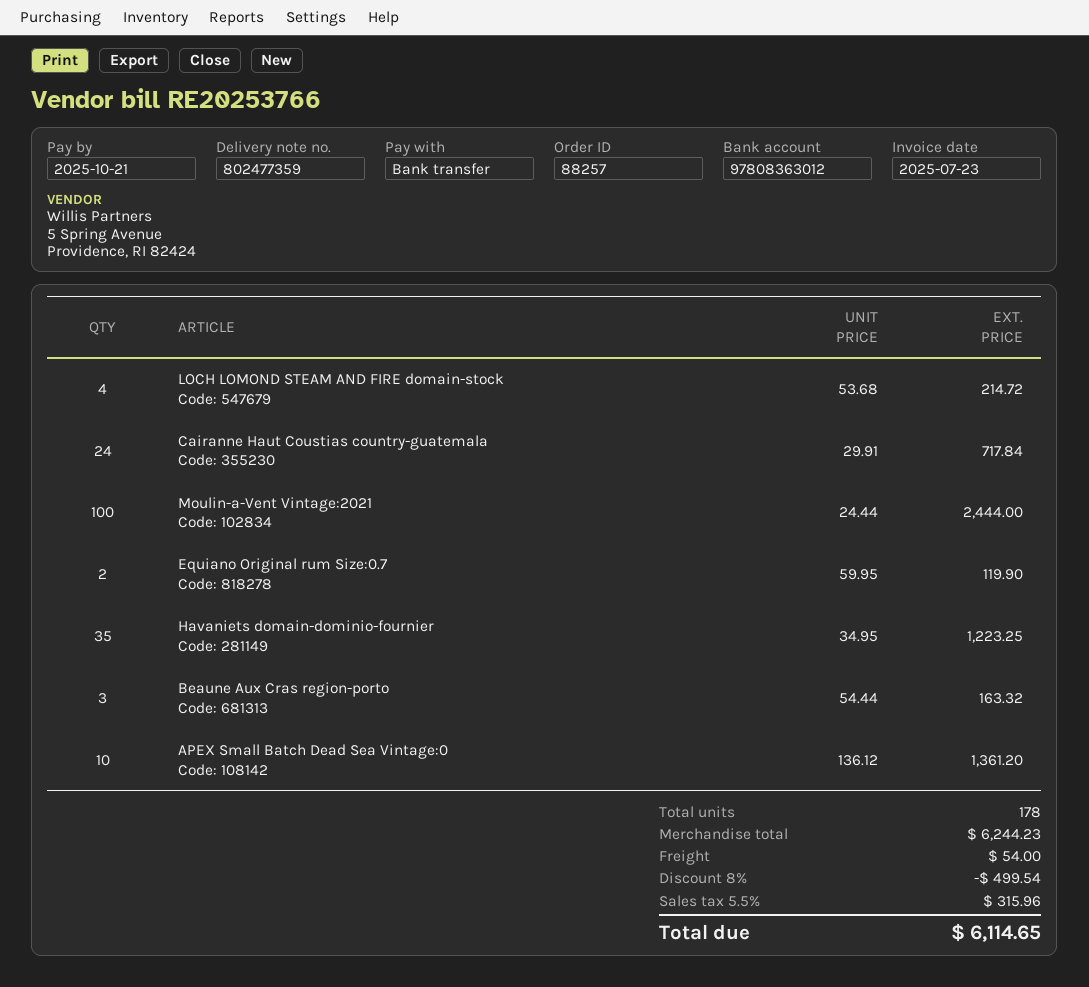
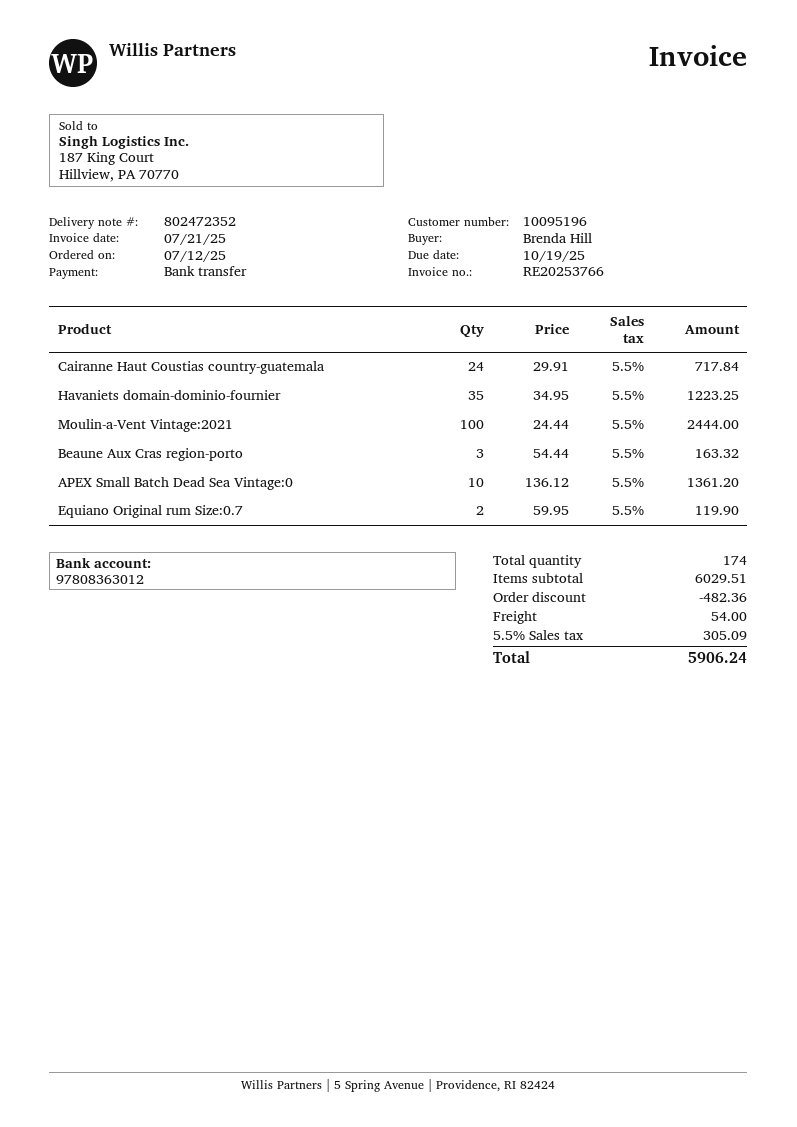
delivery note number: 802477359 -> 802472352
invoice date: 2025-07-23 -> 2025-07-21
due date: 2025-10-21 -> 2025-10-19
LOCH LOMOND STEAM AND FIRE domain-stock: 4 x 53.68 = 214.72 -> none
total quantity: 178 -> 174
subtotal: 6244.23 -> 6029.51
discount: 499.54 -> 482.36
tax: 5.5% = 315.96 -> 5.5% = 305.09
total: 6114.65 -> 5906.24

